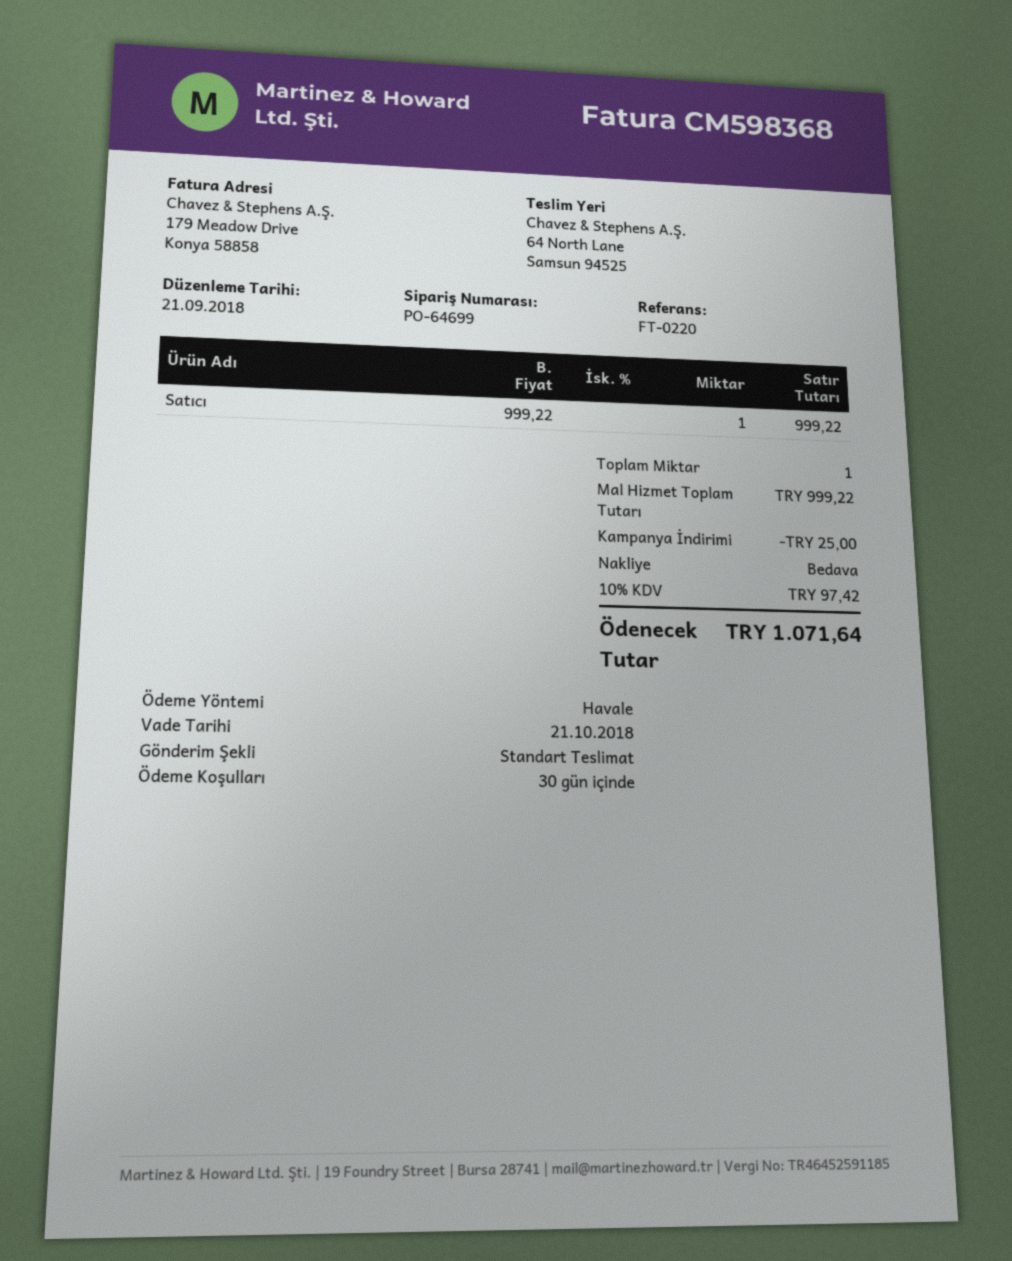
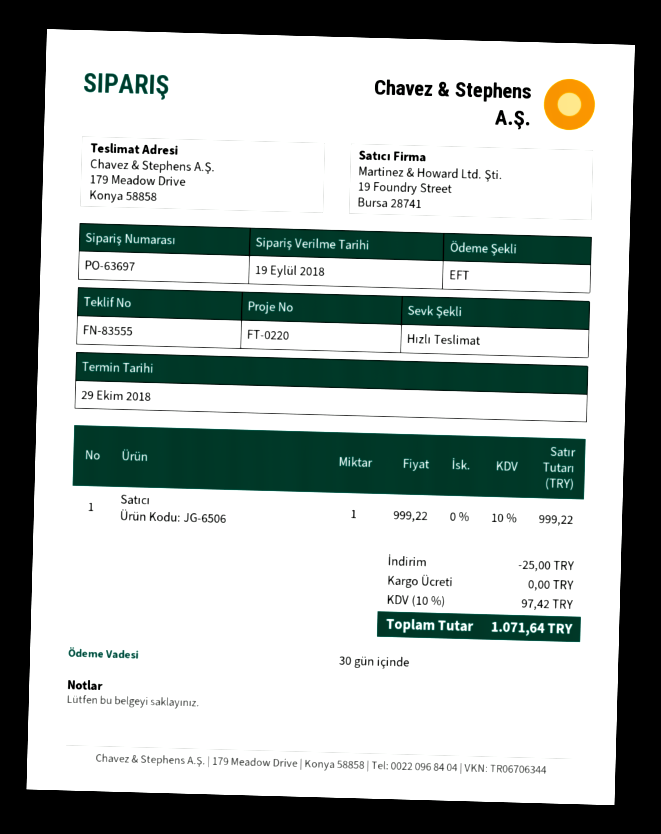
order number: PO-64699 -> PO-63697
shipping method: standard -> express
ship to: 64 North Lane, Samsun 94525 -> 179 Meadow Drive, Konya 58858

